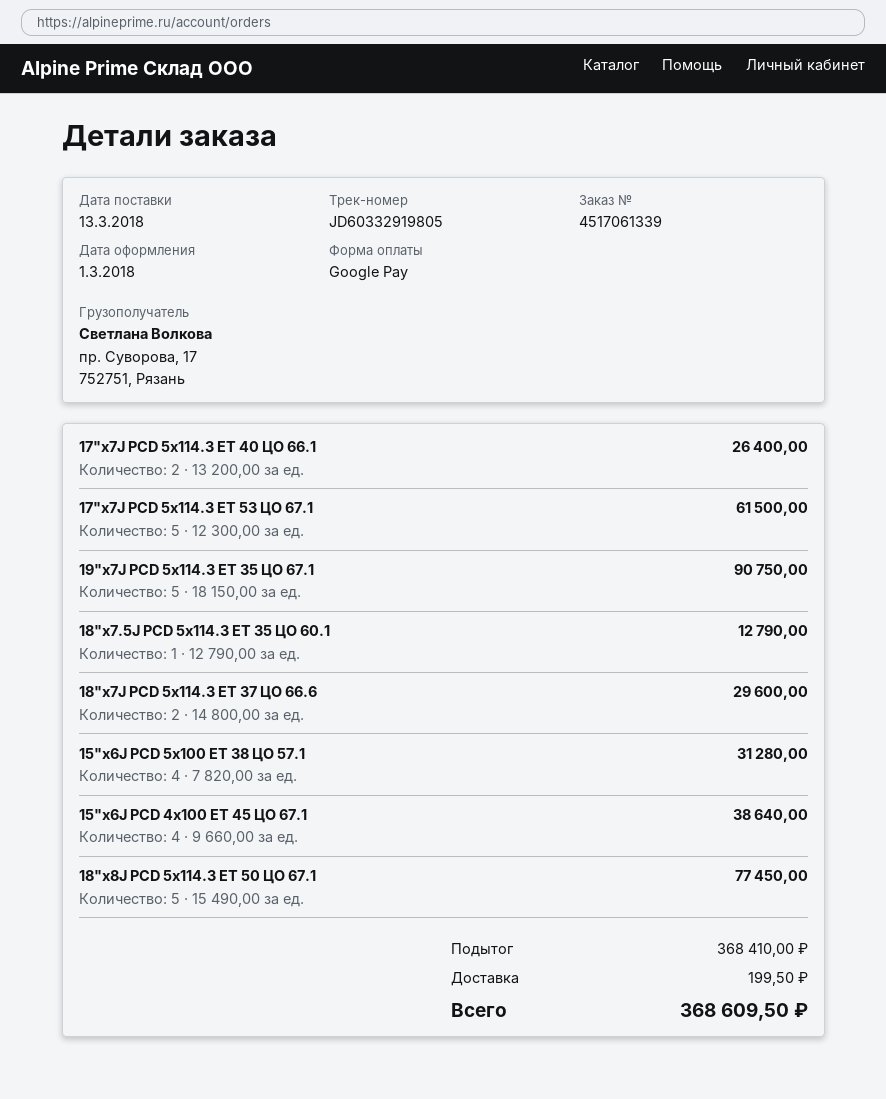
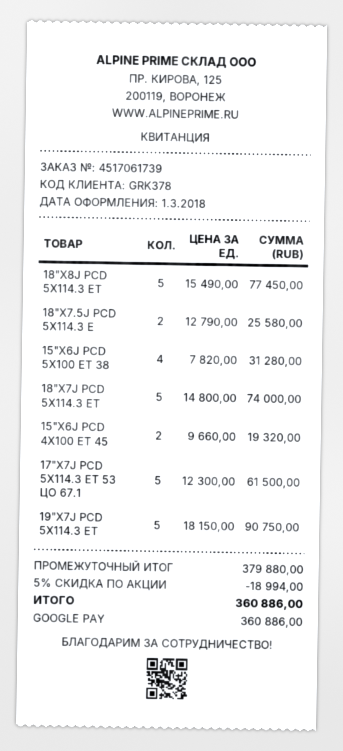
order number: 4517061339 -> 4517061739
17"x7J PCD 5x114.3 ЕТ 40 ЦО 66.1: 2 x 13200.00 = 26400.00 -> none
18"x7.5J PCD 5x114.3 ЕТ 35 ЦО 60.1: 1 x 12790.00 = 12790.00 -> 2 x 12790.00 = 25580.00
18"x7J PCD 5x114.3 ЕТ 37 ЦО 66.6: 2 x 14800.00 = 29600.00 -> 5 x 14800.00 = 74000.00
15"x6J PCD 4x100 ЕТ 45 ЦО 67.1: 4 x 9660.00 = 38640.00 -> 2 x 9660.00 = 19320.00
subtotal: 368410.00 -> 379880.00
discount: none -> 5% = 18994.00
shipping: 199.50 -> none
total: 368609.50 -> 360886.00

